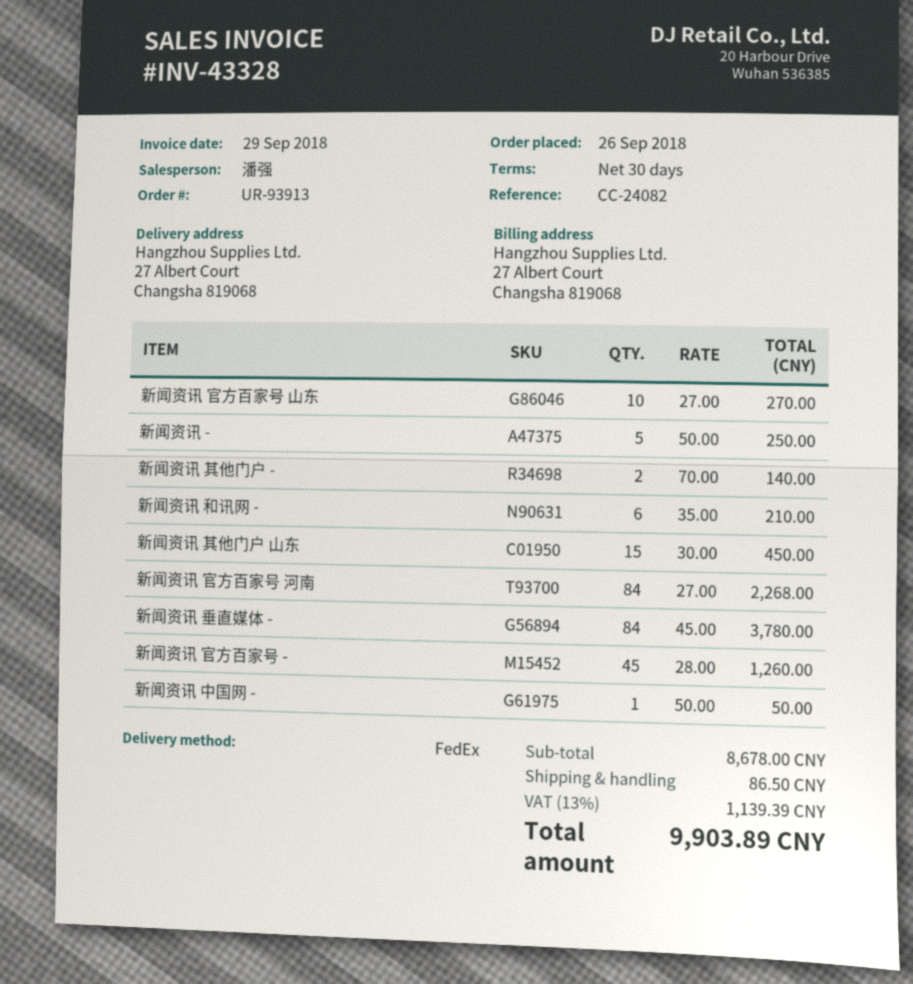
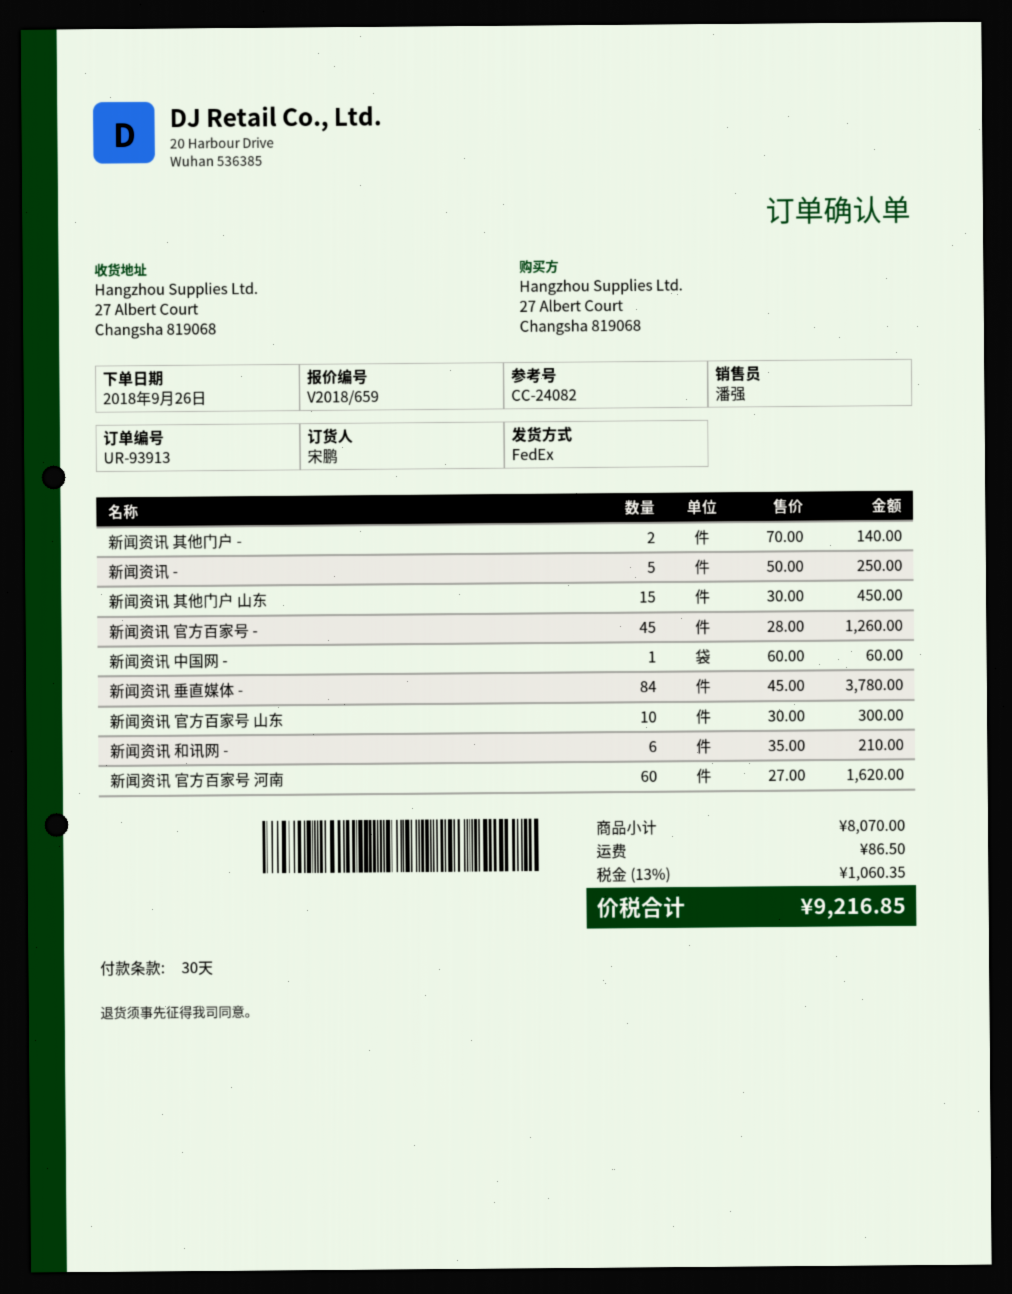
新闻资讯 官方百家号 山东: 10 x 27.00 = 270.00 -> 10 x 30.00 = 300.00
新闻资讯 官方百家号 河南: 84 x 27.00 = 2268.00 -> 60 x 27.00 = 1620.00
新闻资讯 中国网 -: 1 x 50.00 = 50.00 -> 1 x 60.00 = 60.00
subtotal: 8678.00 -> 8070.00
tax: 13% = 1139.39 -> 13% = 1060.35
total: 9903.89 -> 9216.85

